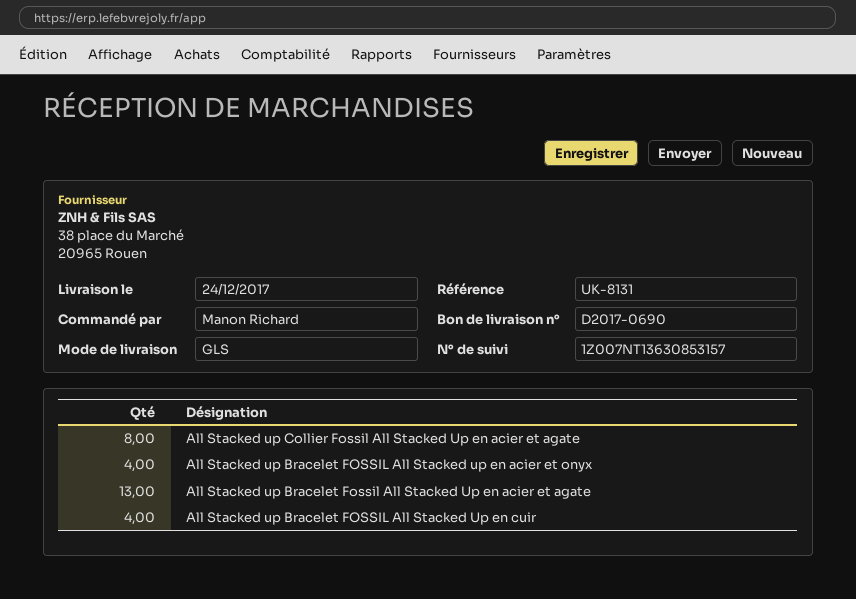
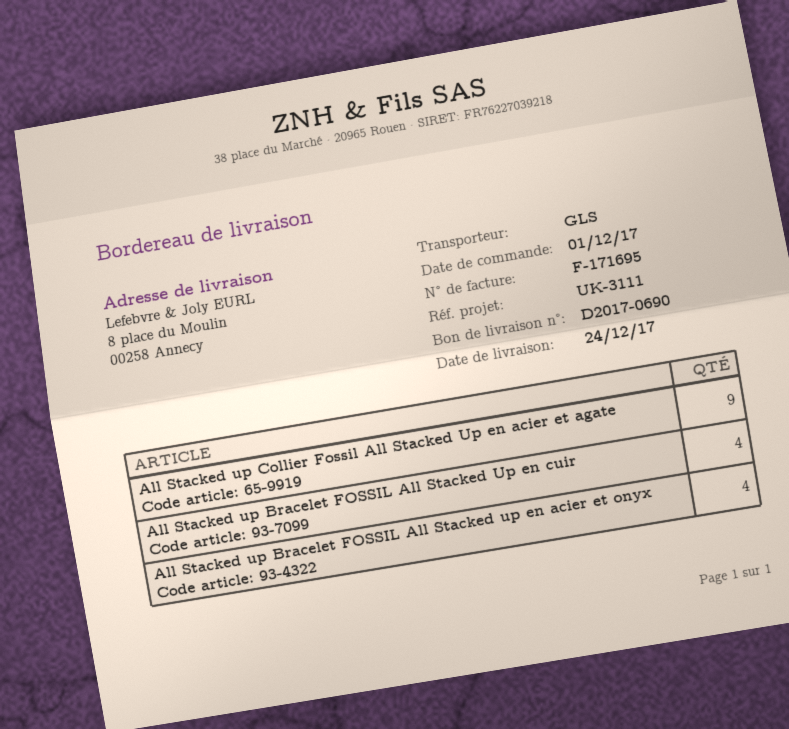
reference: UK-8131 -> UK-3111
All Stacked up Collier Fossil All Stacked Up en acier et agate: 8 -> 9
All Stacked up Bracelet Fossil All Stacked Up en acier et agate: 13 -> none

